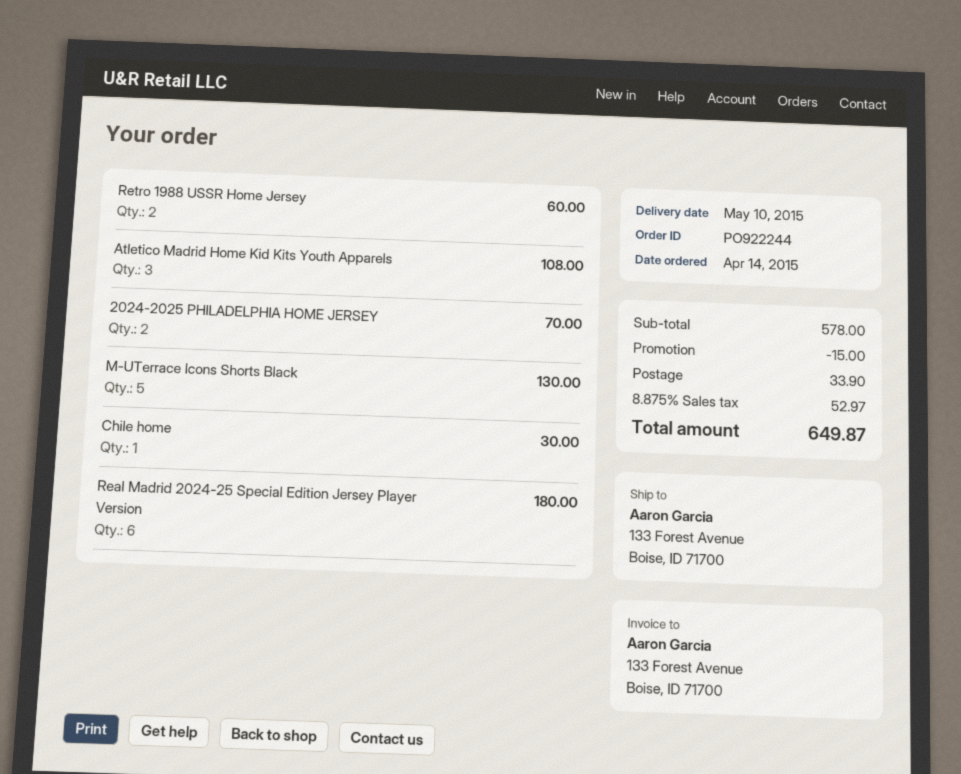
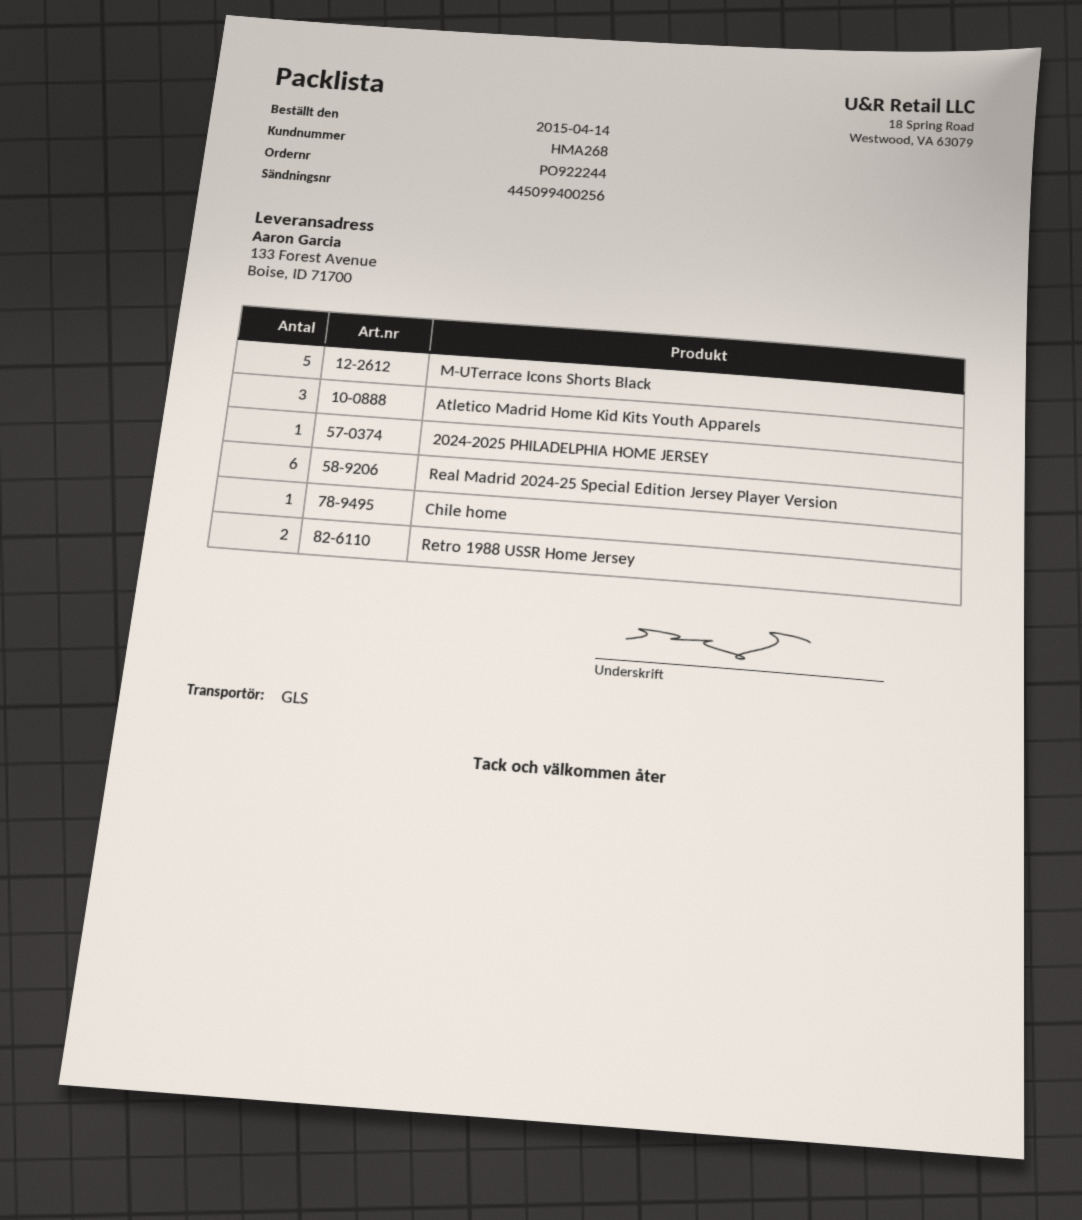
2024-2025 PHILADELPHIA HOME JERSEY: 2 -> 1

